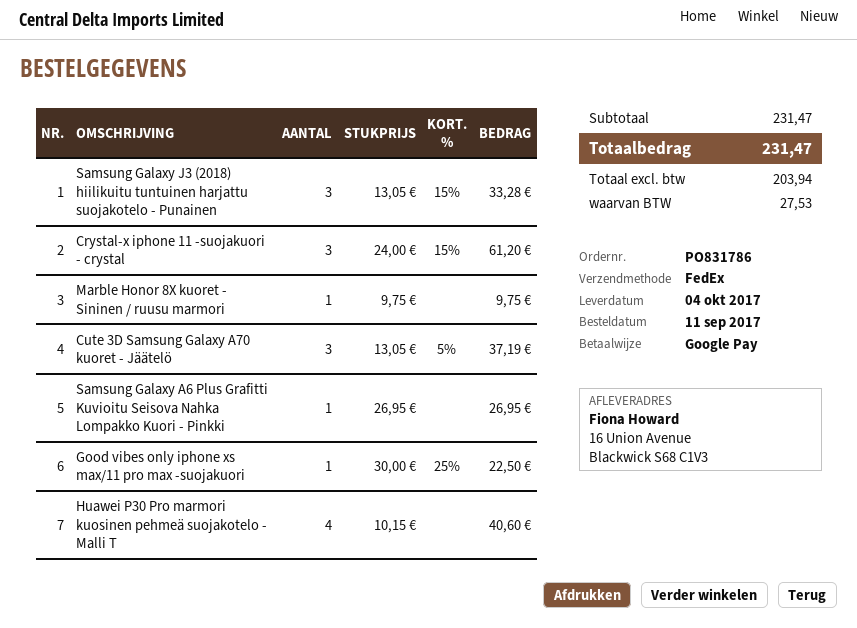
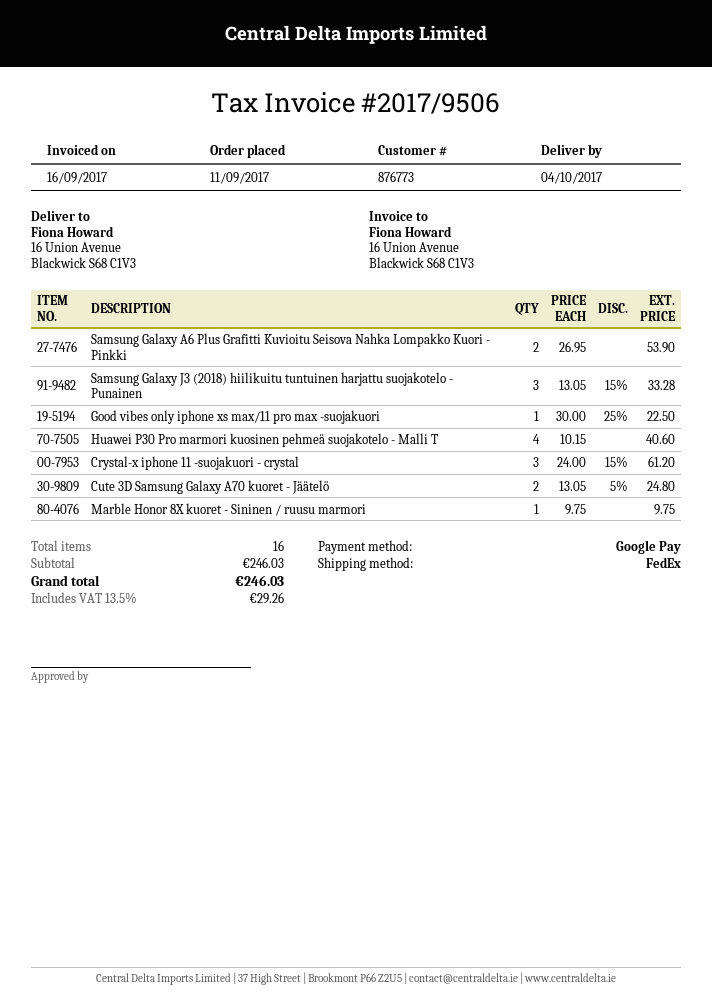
Cute 3D Samsung Galaxy A70 kuoret - Jäätelö: 3 x 13.05 - 5% = 37.19 -> 2 x 13.05 - 5% = 24.80
Samsung Galaxy A6 Plus Grafitti Kuvioitu Seisova Nahka Lompakko Kuori - Pinkki: 1 x 26.95 = 26.95 -> 2 x 26.95 = 53.90
subtotal: 231.47 -> 246.03
tax: 27.53 -> 29.26
total: 231.47 -> 246.03

